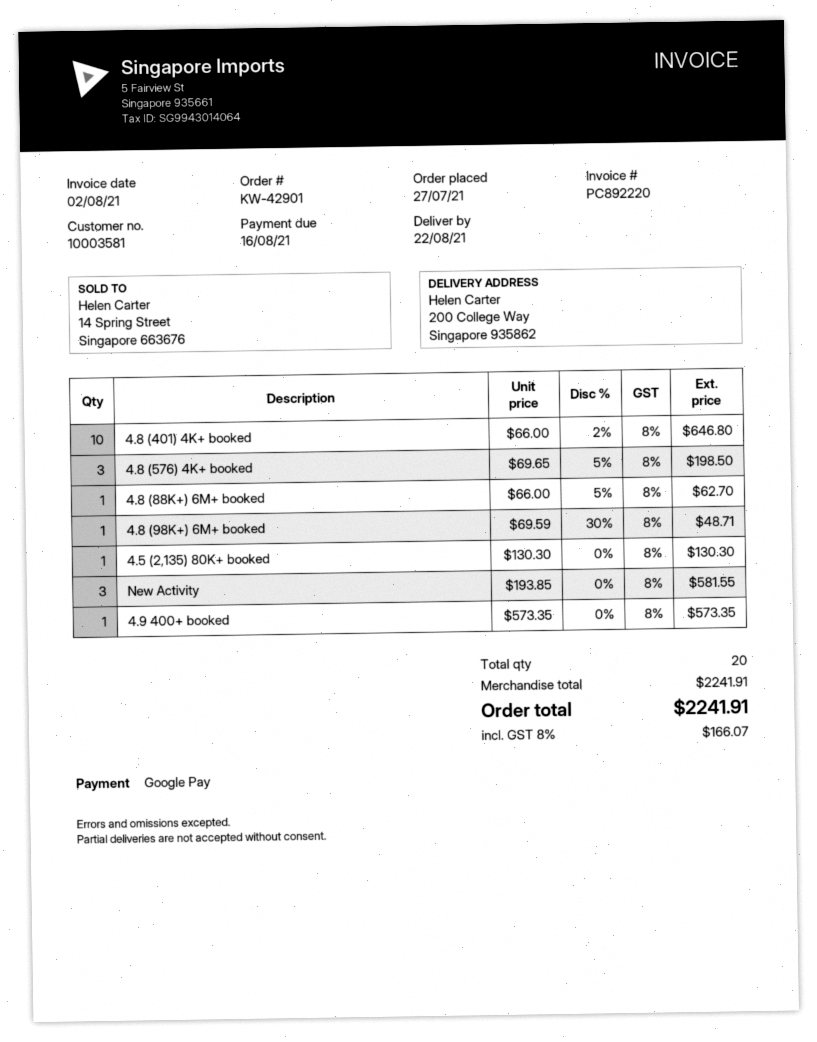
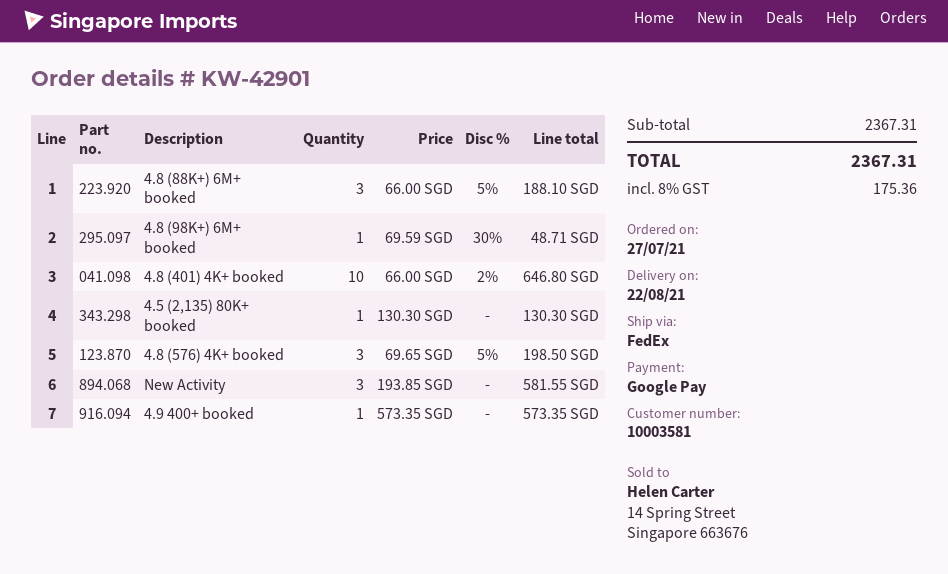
4.8 (88K+) 6M+ booked: 1 x 66.00 - 5% = 62.70 -> 3 x 66.00 - 5% = 188.10
subtotal: 2241.91 -> 2367.31
tax: 8% = 166.07 -> 8% = 175.36
total: 2241.91 -> 2367.31

